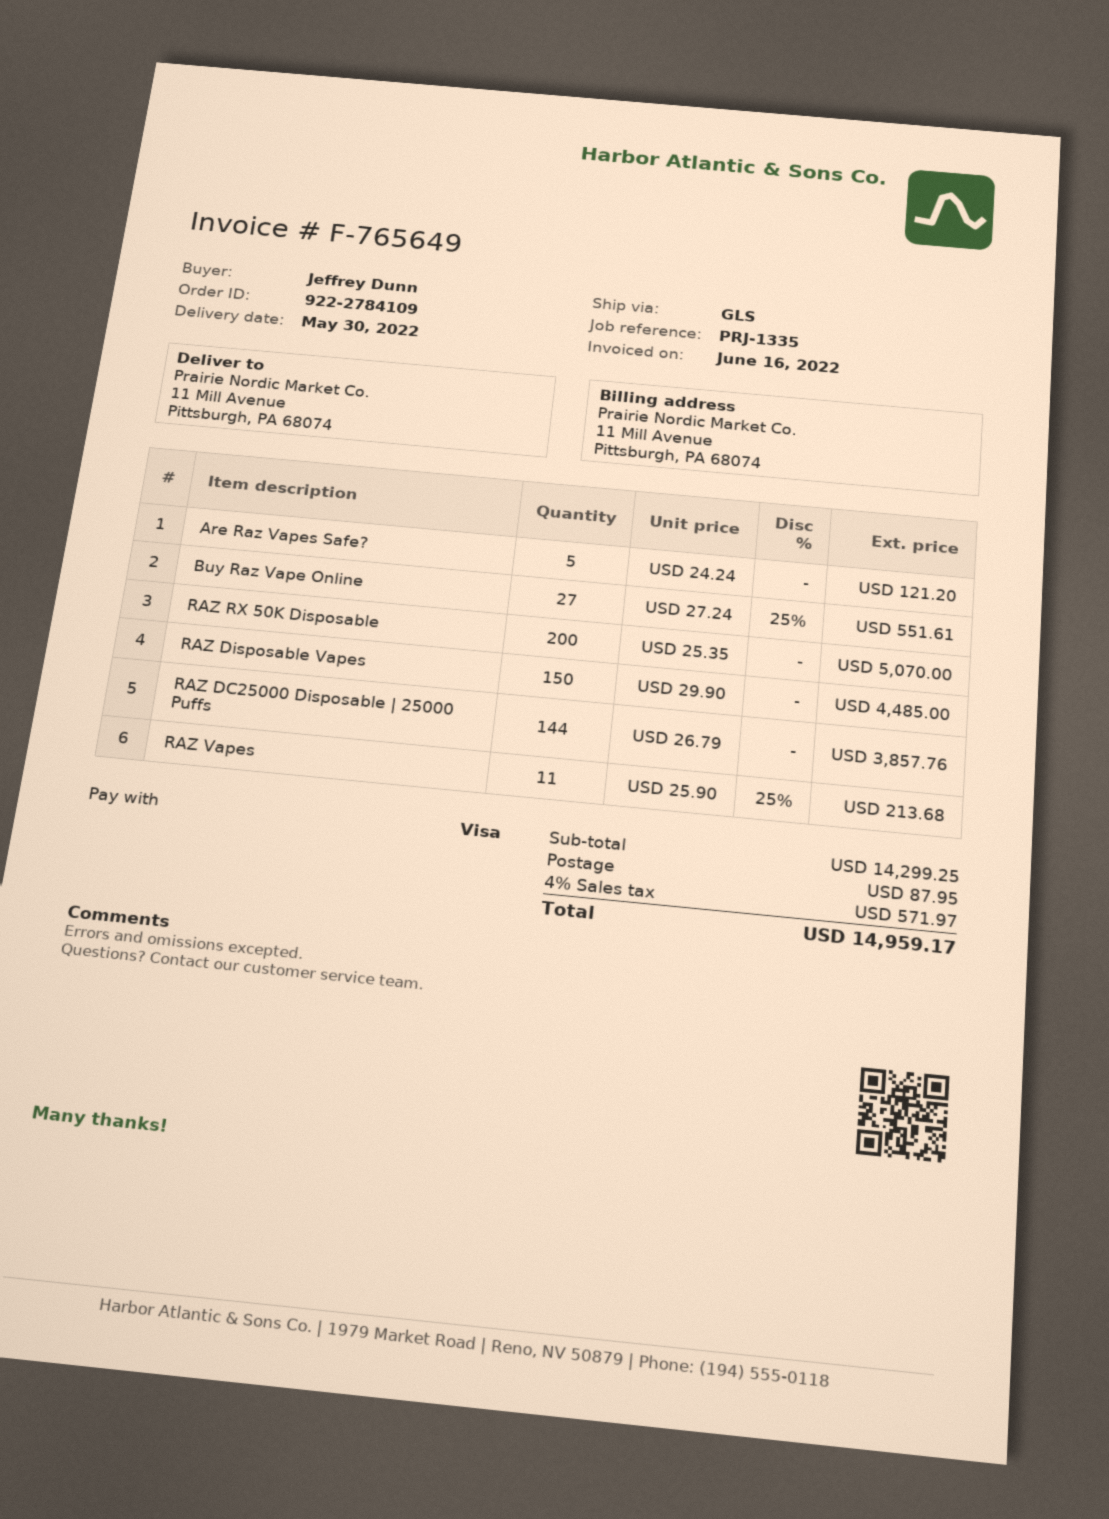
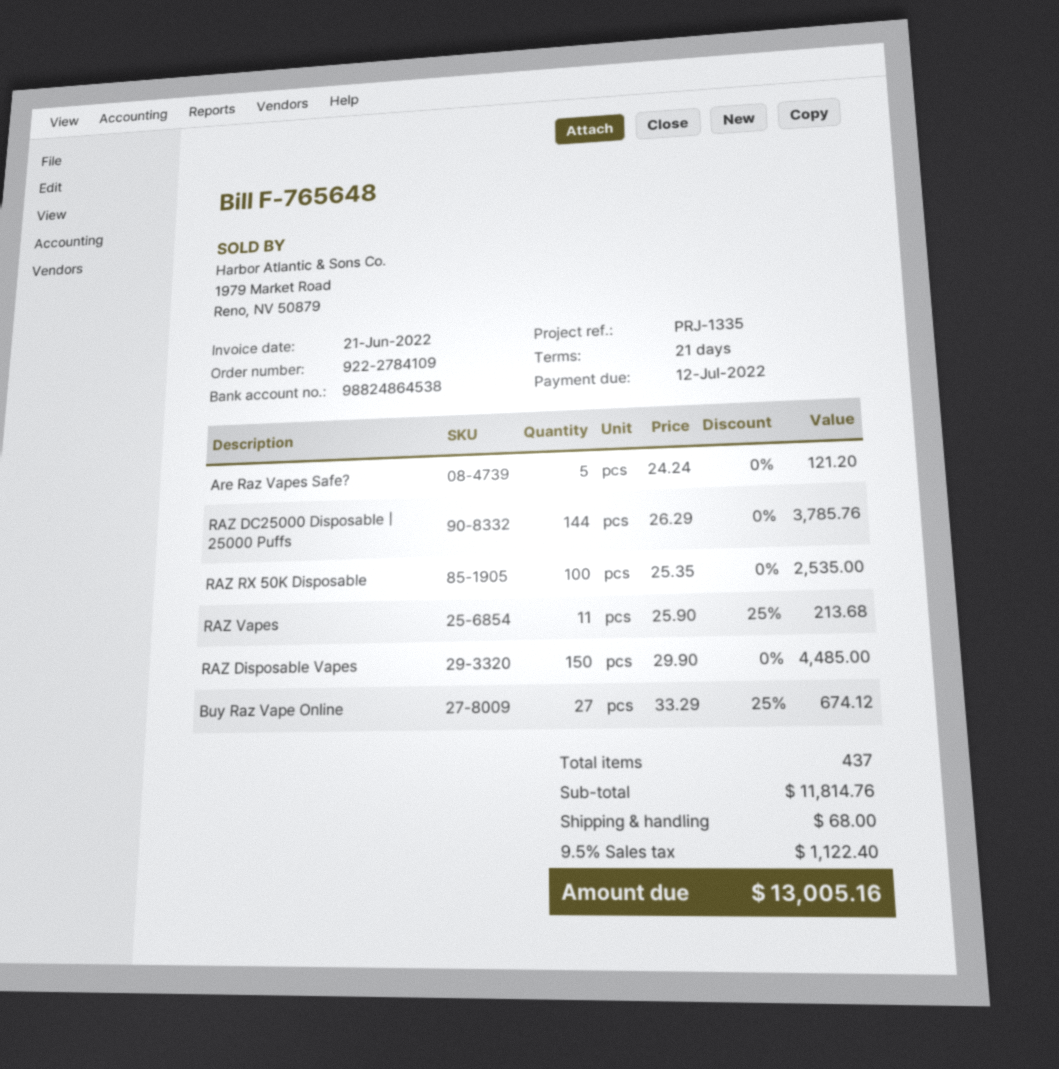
invoice number: F-765649 -> F-765648
invoice date: 2022-06-16 -> 2022-06-21
Buy Raz Vape Online: 27 x 27.24 - 25% = 551.61 -> 27 x 33.29 - 25% = 674.12
RAZ RX 50K Disposable: 200 x 25.35 = 5070.00 -> 100 x 25.35 = 2535.00
RAZ DC25000 Disposable | 25000 Puffs: 144 x 26.79 = 3857.76 -> 144 x 26.29 = 3785.76
subtotal: 14299.25 -> 11814.76
shipping: 87.95 -> 68.00
tax: 4% = 571.97 -> 9.5% = 1122.40
total: 14959.17 -> 13005.16

